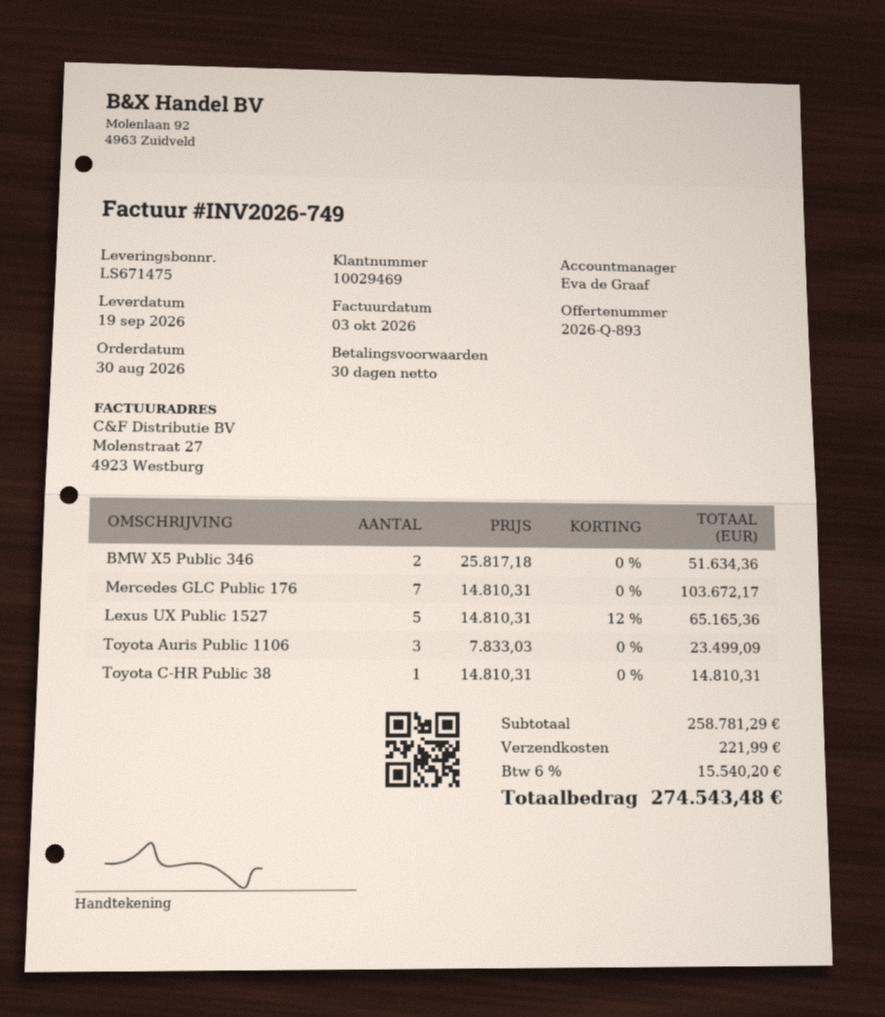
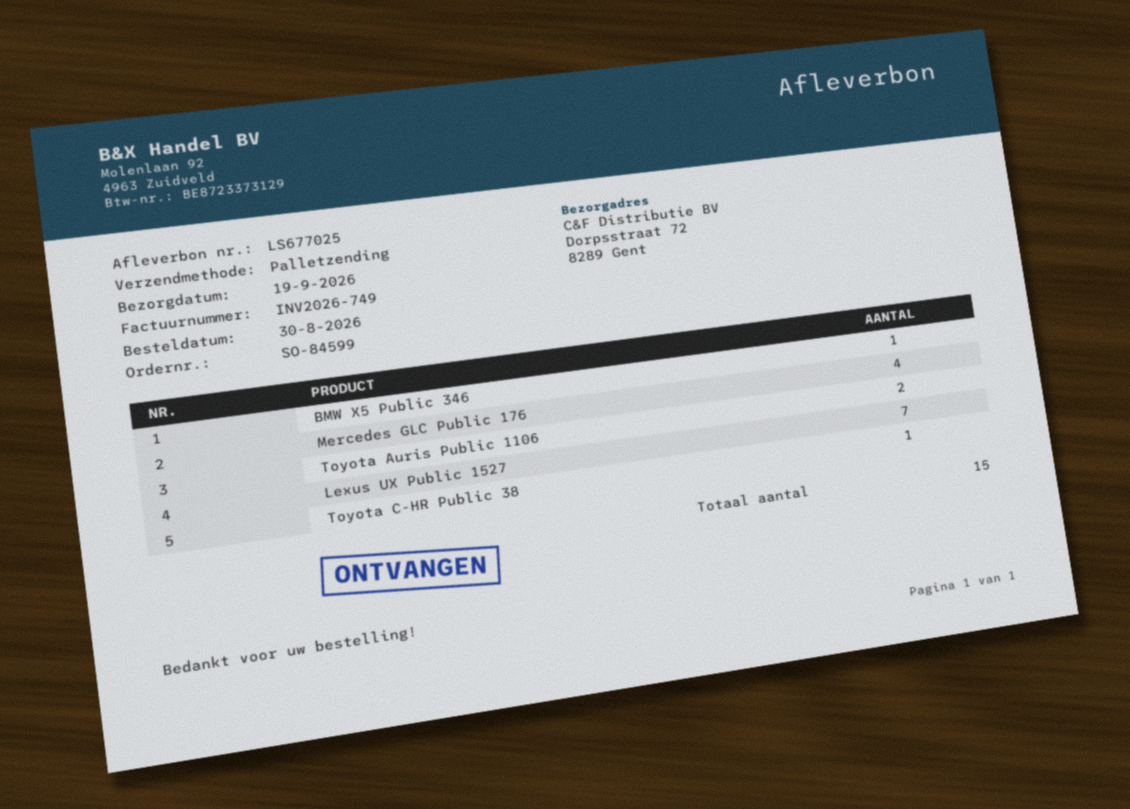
delivery note number: LS671475 -> LS677025
BMW X5 Public 346: 2 -> 1
Mercedes GLC Public 176: 7 -> 4
Lexus UX Public 1527: 5 -> 7
Toyota Auris Public 1106: 3 -> 2

